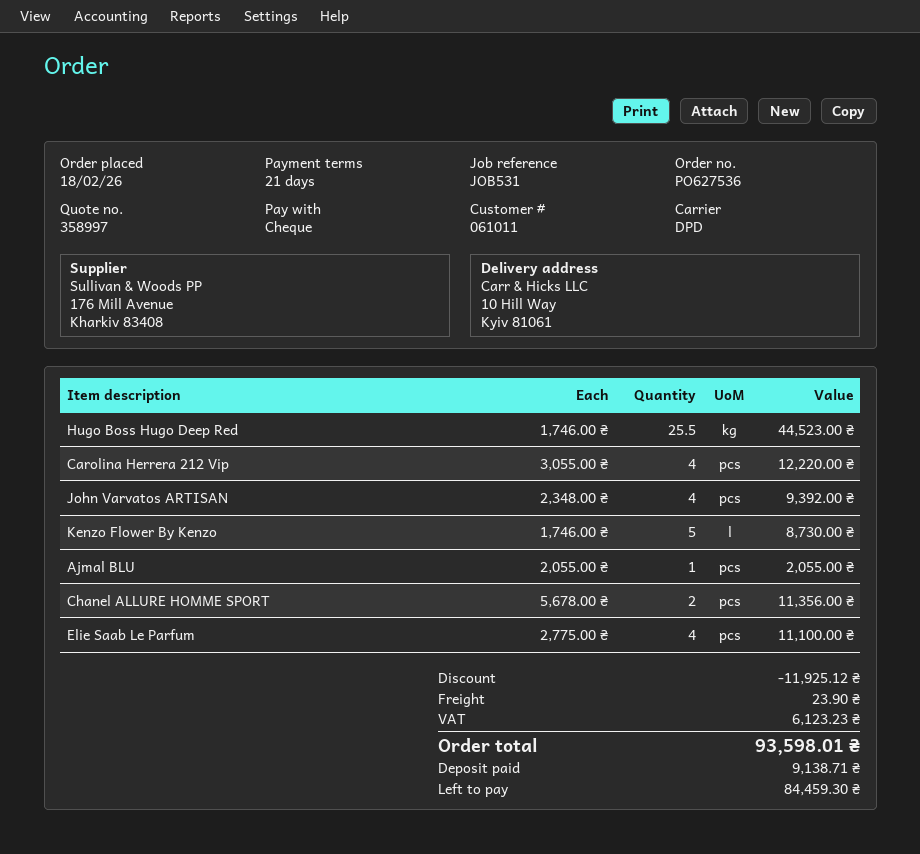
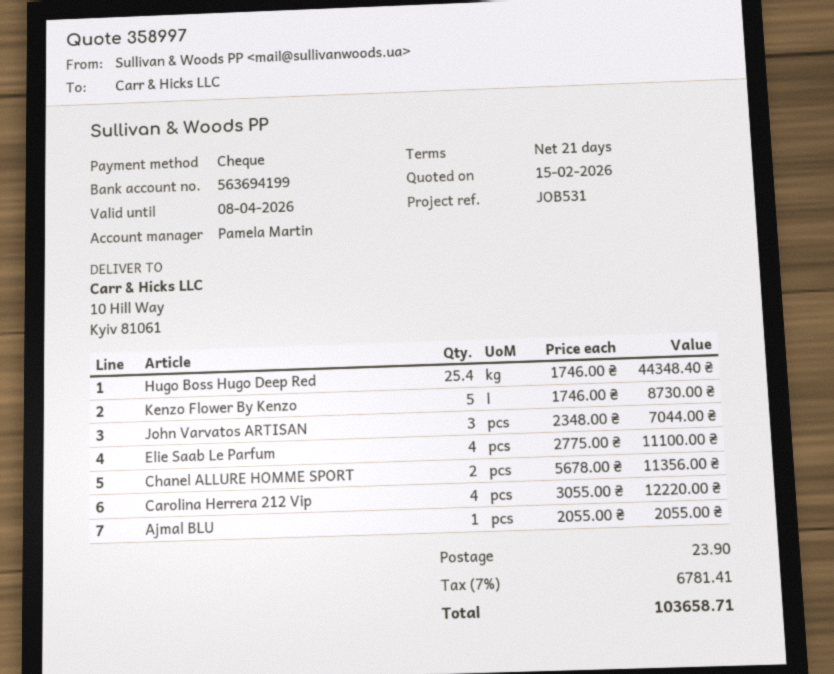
Hugo Boss Hugo Deep Red: 25.5 x 1746.00 = 44523.00 -> 25.4 x 1746.00 = 44348.40
John Varvatos ARTISAN: 4 x 2348.00 = 9392.00 -> 3 x 2348.00 = 7044.00
discount: 11925.12 -> none
tax: 6123.23 -> 6781.41
total: 93598.01 -> 103658.71

